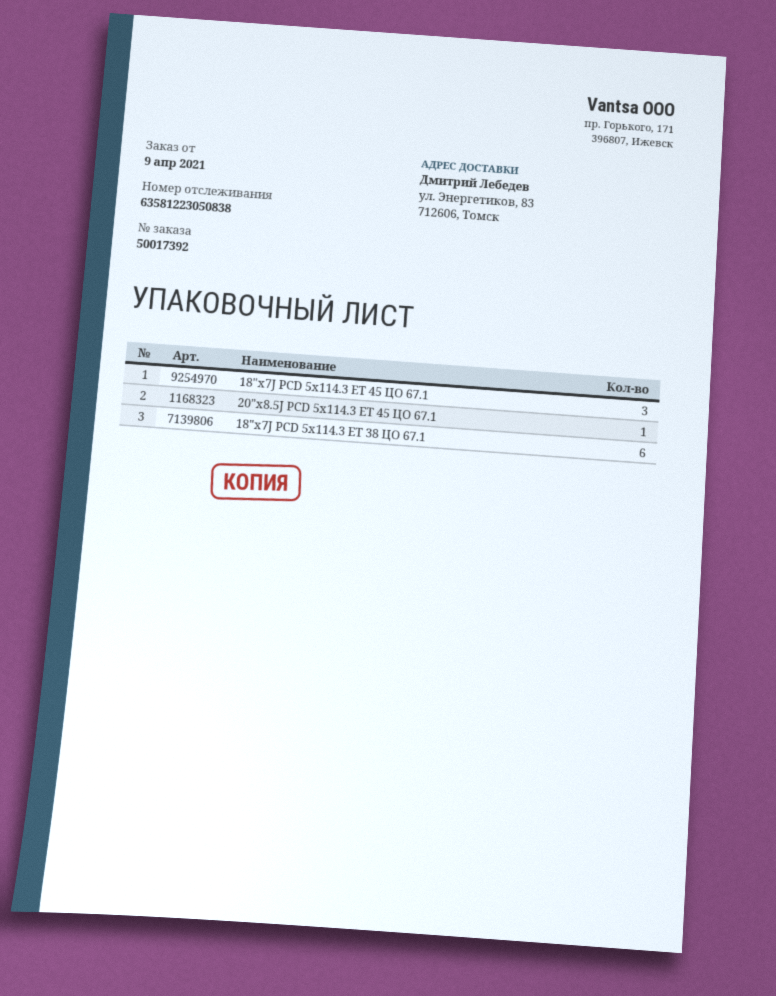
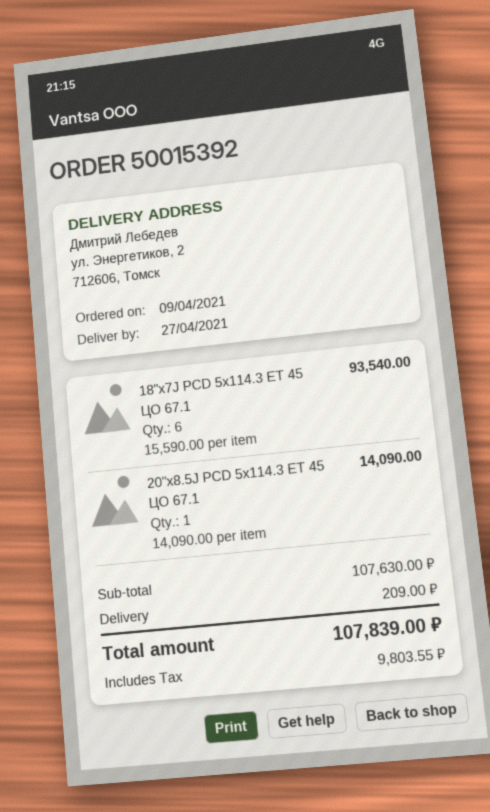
order number: 50017392 -> 50015392
ship to: ул. Энергетиков, 83, 712606, Томск -> ул. Энергетиков, 2, 712606, Томск
18"x7J PCD 5x114.3 ЕТ 45 ЦО 67.1: 3 -> 6
18"x7J PCD 5x114.3 ЕТ 38 ЦО 67.1: 6 -> none

